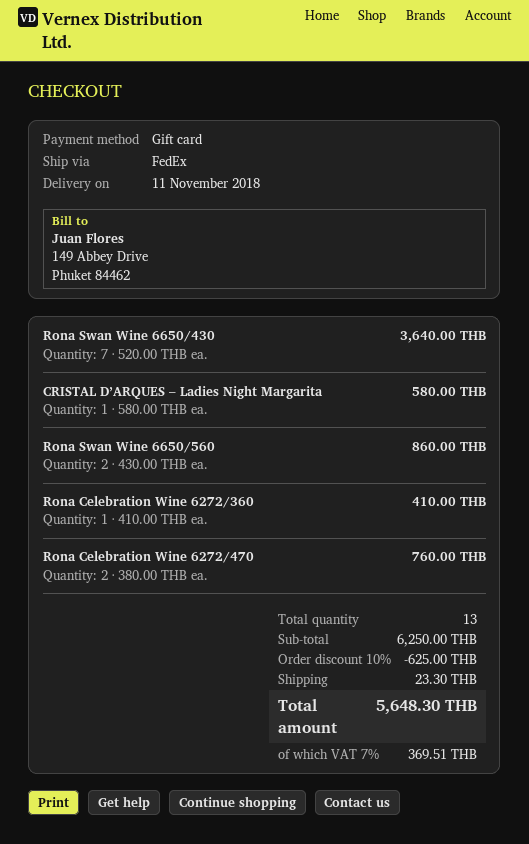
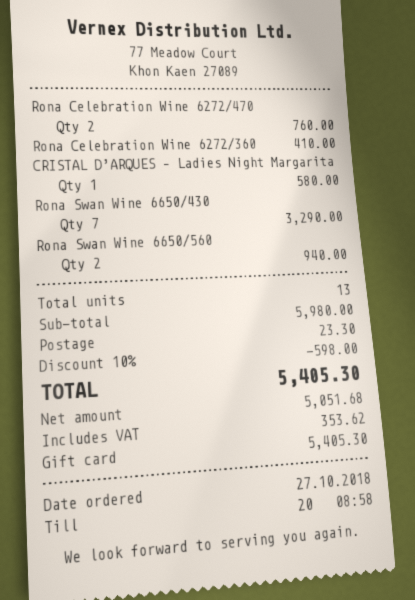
Rona Swan Wine 6650/430: 7 for 3640.00 -> 7 for 3290.00
Rona Swan Wine 6650/560: 2 for 860.00 -> 2 for 940.00
subtotal: 6250.00 -> 5980.00
discount: 10% = 625.00 -> 10% = 598.00
tax: 369.51 -> 353.62
total: 5648.30 -> 5405.30

